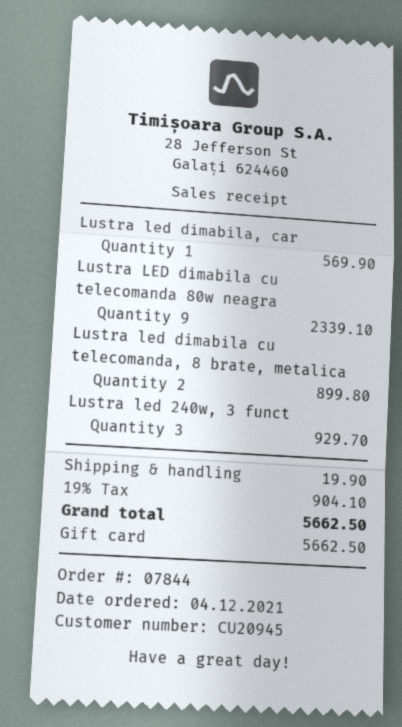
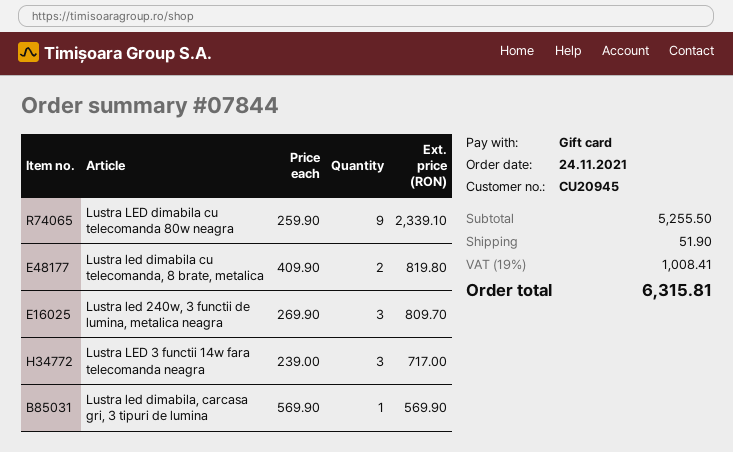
order date: 2021-12-04 -> 2021-11-24
Lustra led dimabila cu telecomanda, 8 brate, metalica: 2 for 899.80 -> 2 for 819.80
Lustra led 240w, 3 funct: 3 for 929.70 -> 3 for 809.70
Lustra LED 3 functii 14w fara telecomanda neagra: none -> 3 for 717.00
shipping: 19.90 -> 51.90
tax: 19% = 904.10 -> 19% = 1008.41
total: 5662.50 -> 6315.81

